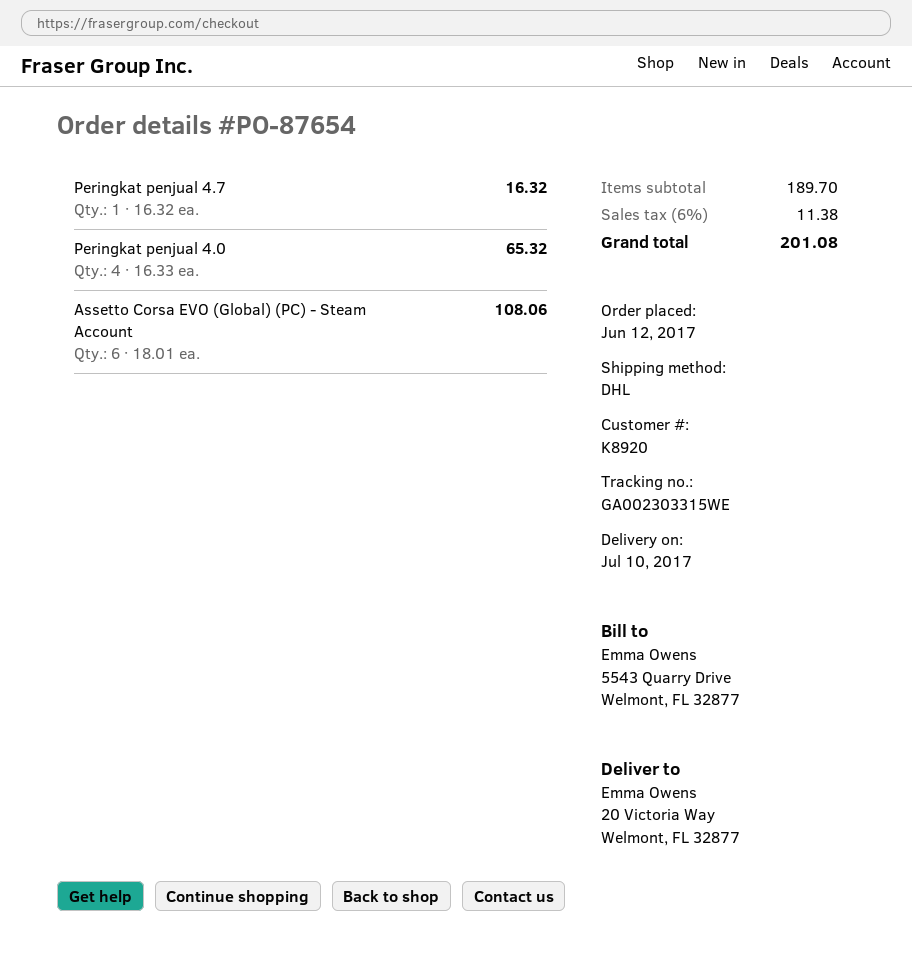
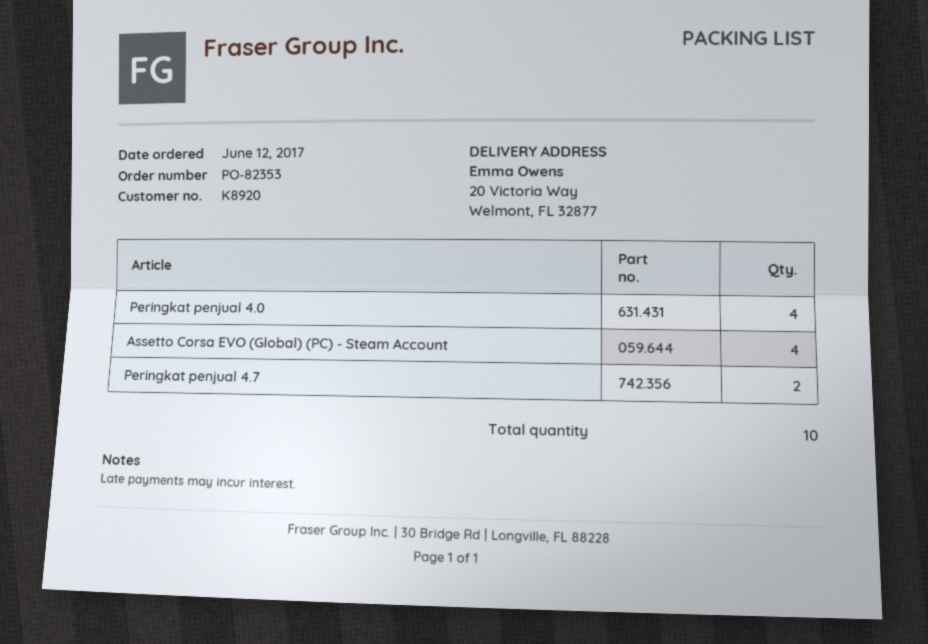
order number: PO-87654 -> PO-82353
Peringkat penjual 4.7: 1 -> 2
Assetto Corsa EVO (Global) (PC) - Steam Account: 6 -> 4

